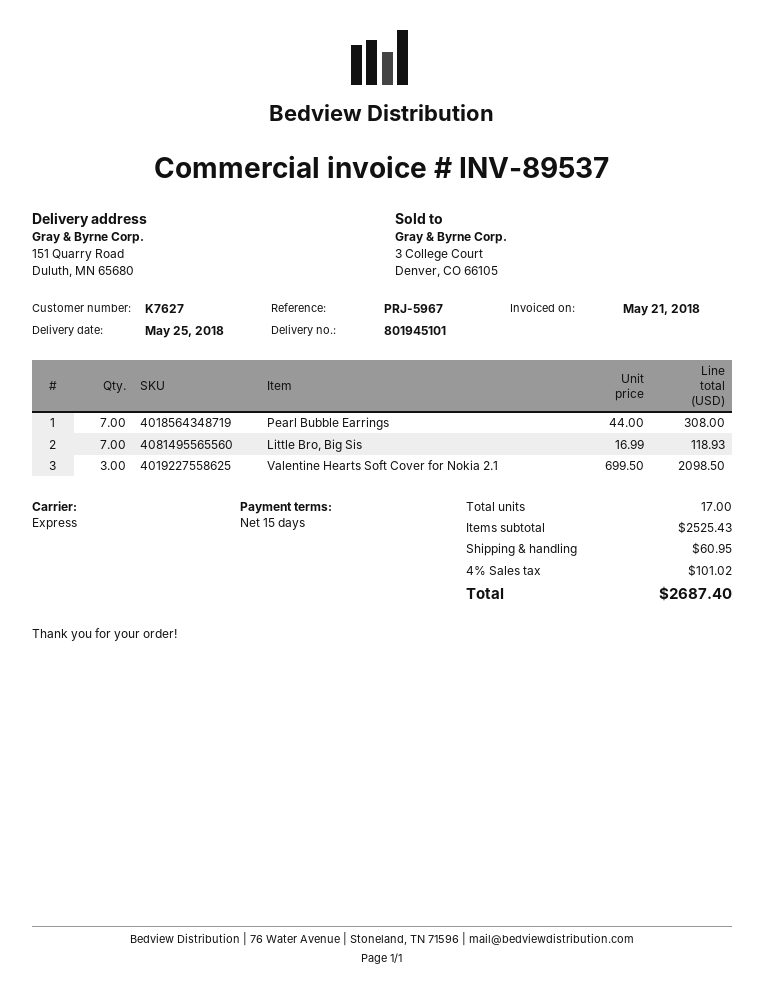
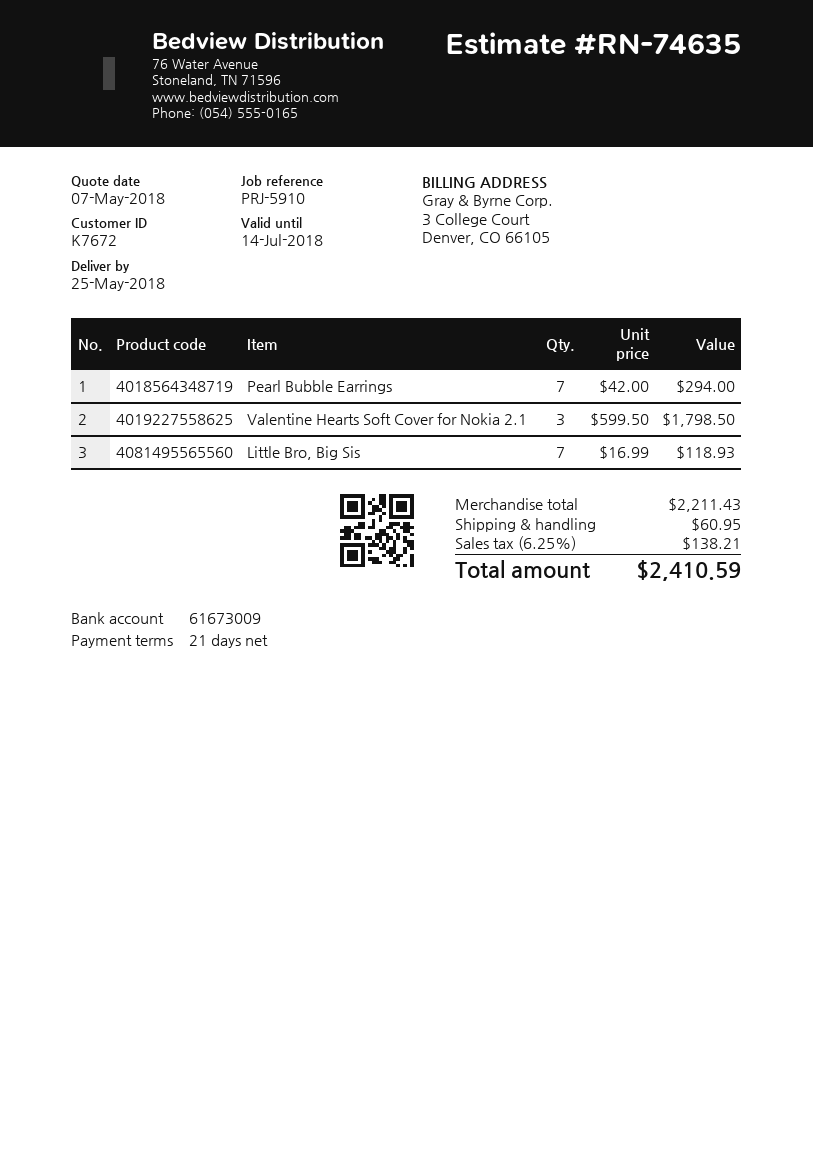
payment terms: 15 days -> 21 days
customer number: K7627 -> K7672
reference: PRJ-5967 -> PRJ-5910
Pearl Bubble Earrings: 7 x 44.00 = 308.00 -> 7 x 42.00 = 294.00
Valentine Hearts Soft Cover for Nokia 2.1: 3 x 699.50 = 2098.50 -> 3 x 599.50 = 1798.50
subtotal: 2525.43 -> 2211.43
tax: 4% = 101.02 -> 6.25% = 138.21
total: 2687.40 -> 2410.59

